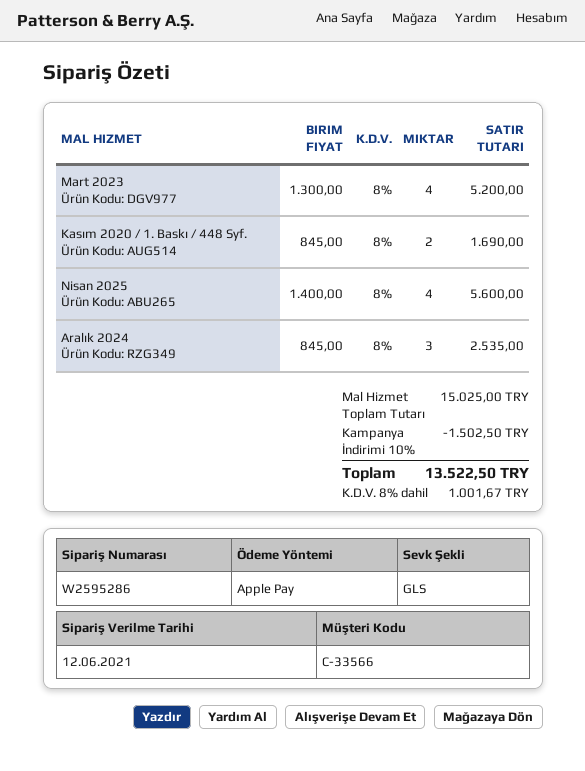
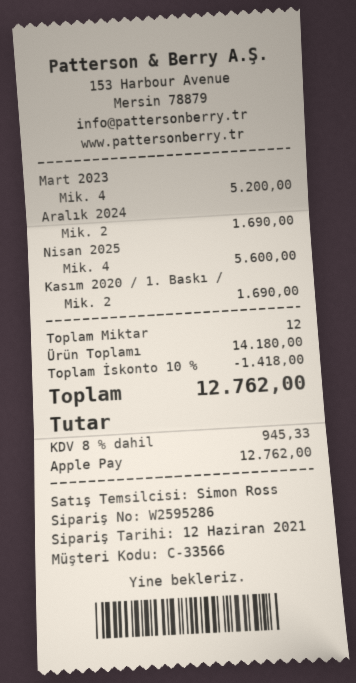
Aralık 2024: 3 for 2535.00 -> 2 for 1690.00
subtotal: 15025.00 -> 14180.00
discount: 10% = 1502.50 -> 10% = 1418.00
tax: 8% = 1001.67 -> 8% = 945.33
total: 13522.50 -> 12762.00

